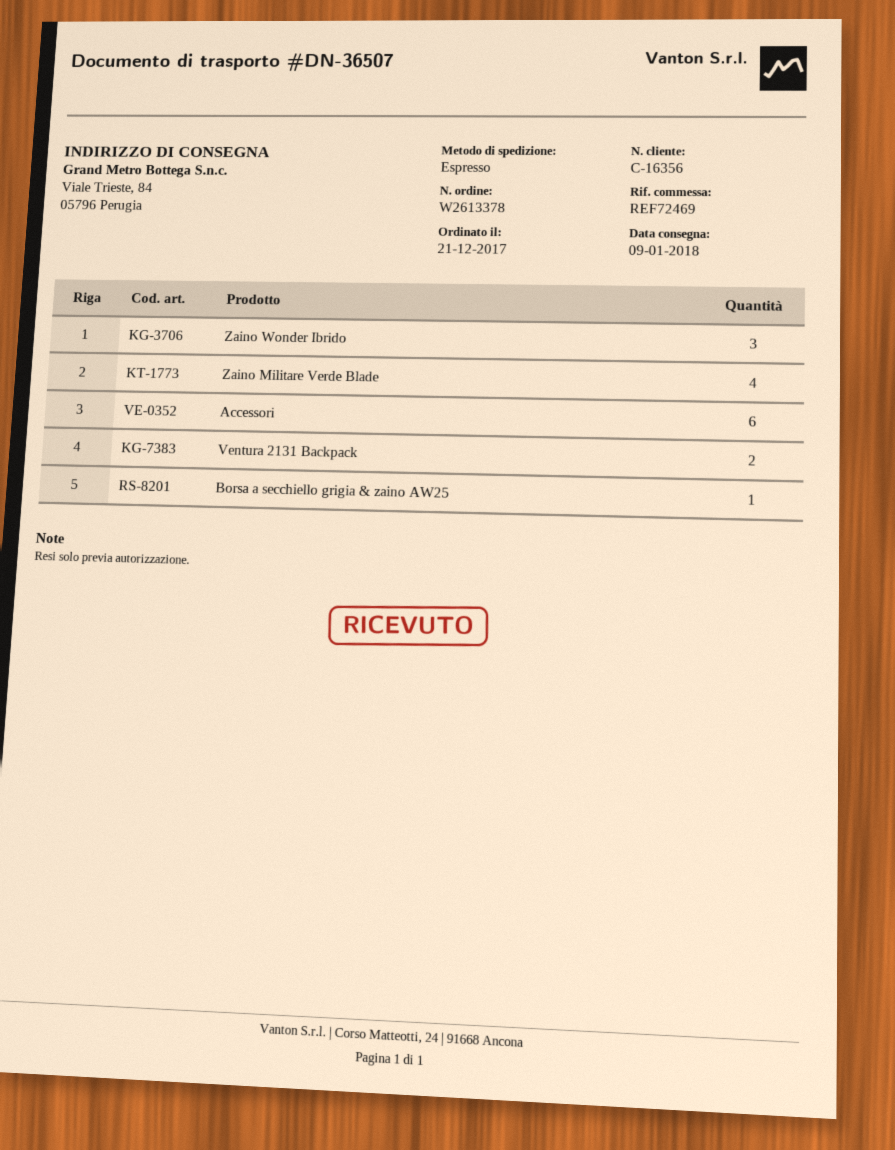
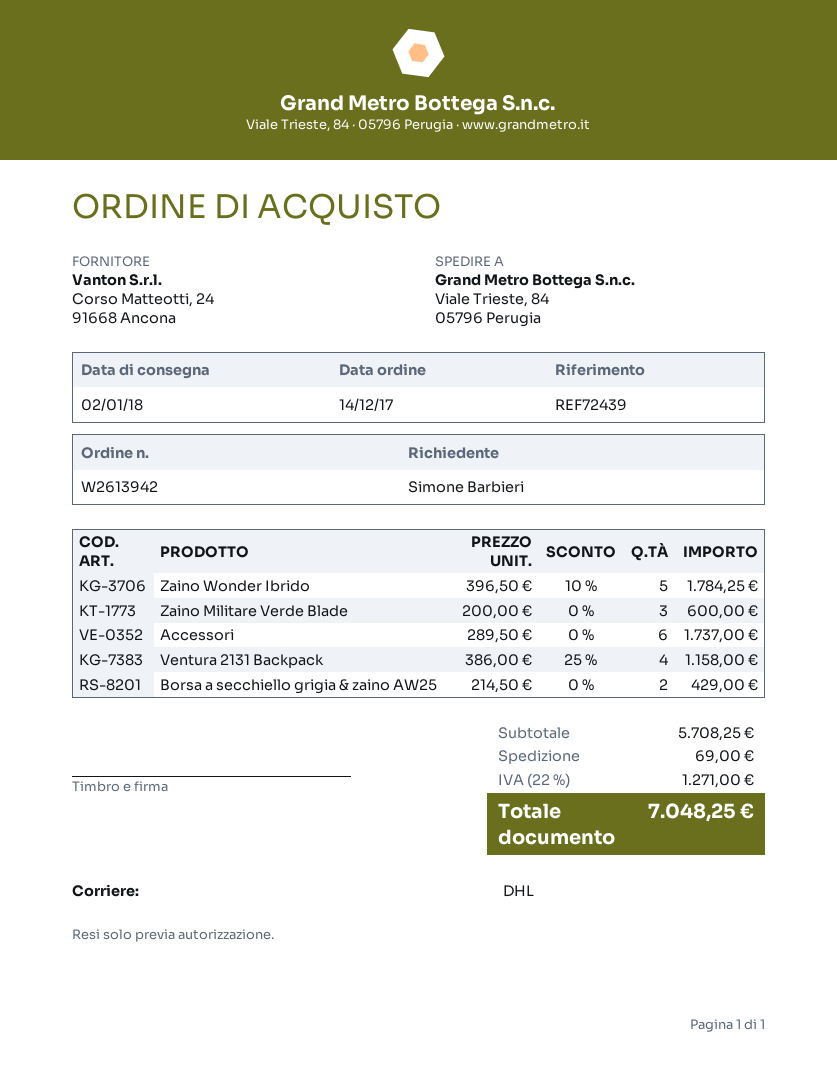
order number: W2613378 -> W2613942
order date: 2017-12-21 -> 2017-12-14
delivery date: 2018-01-09 -> 2018-01-02
reference: REF72469 -> REF72439
shipping method: express -> DHL
Zaino Wonder Ibrido: 3 -> 5
Zaino Militare Verde Blade: 4 -> 3
Ventura 2131 Backpack: 2 -> 4
Borsa a secchiello grigia & zaino AW25: 1 -> 2

